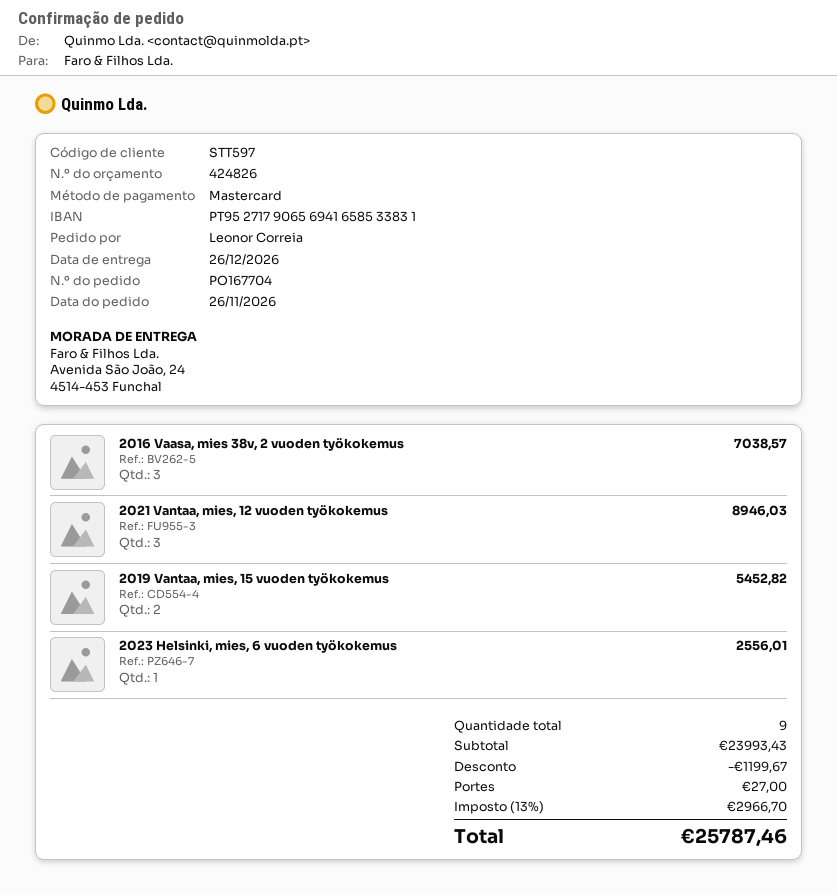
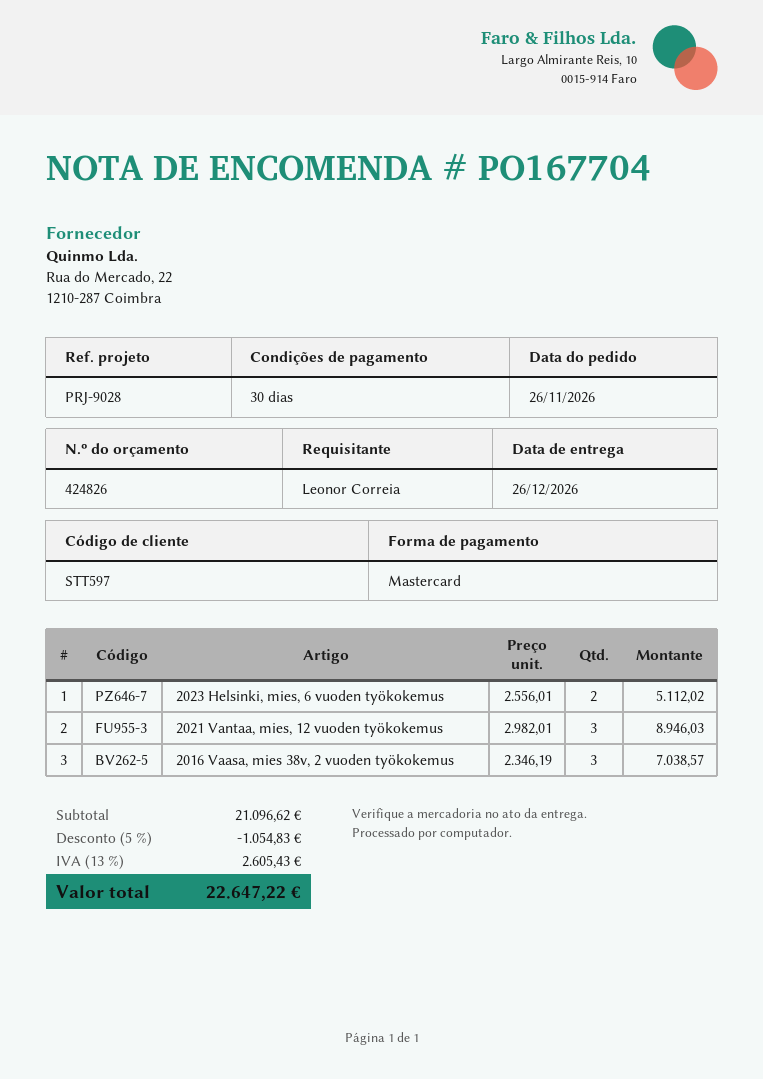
2019 Vantaa, mies, 15 vuoden työkokemus: 2 for 5452.82 -> none
2023 Helsinki, mies, 6 vuoden työkokemus: 1 for 2556.01 -> 2 for 5112.02
subtotal: 23993.43 -> 21096.62
discount: 1199.67 -> 1054.83
shipping: 27.00 -> none
tax: 13% = 2966.70 -> 13% = 2605.43
total: 25787.46 -> 22647.22

